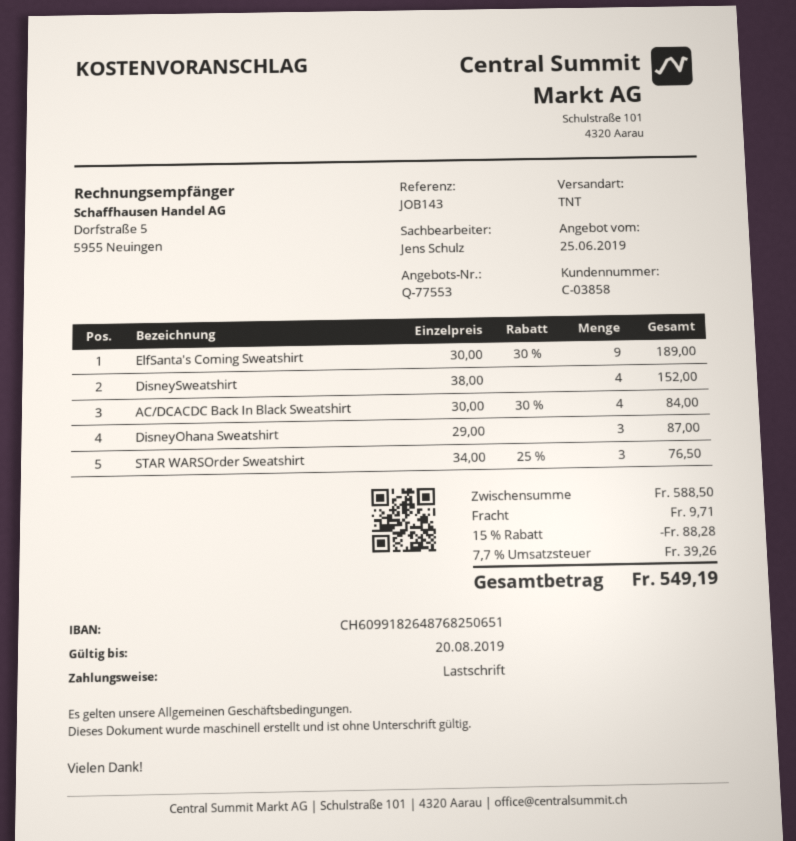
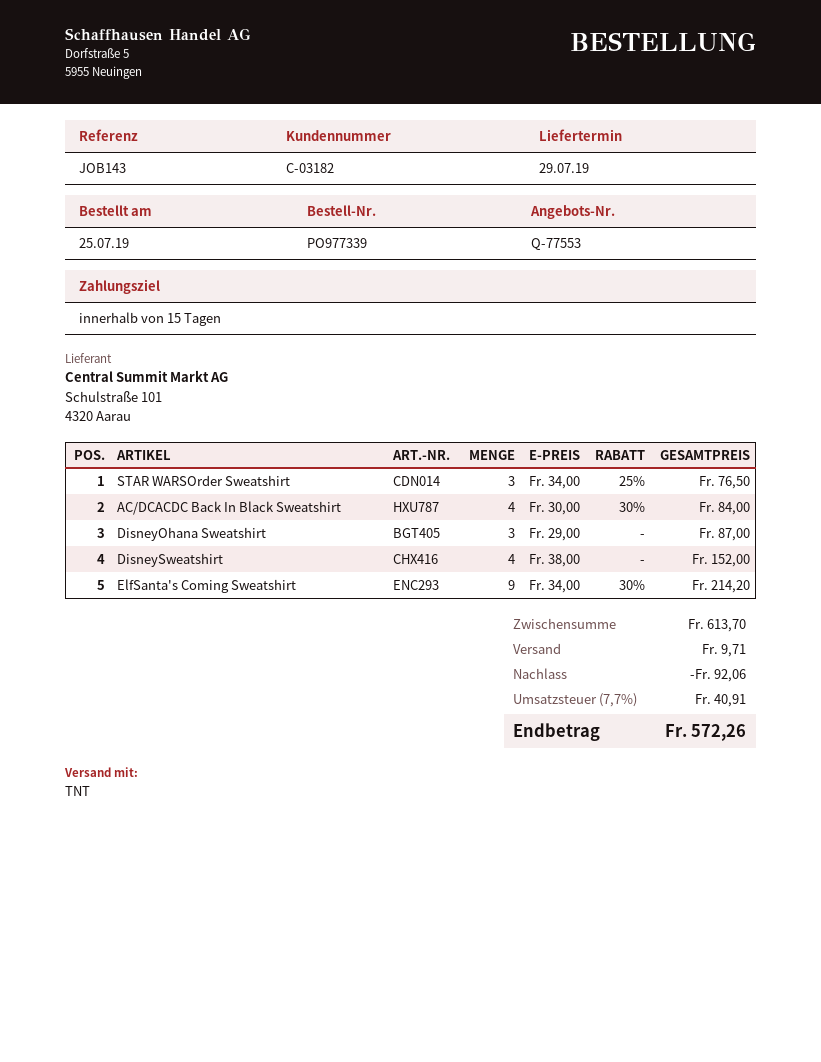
customer number: C-03858 -> C-03182
ElfSanta's Coming Sweatshirt: 9 x 30.00 - 30% = 189.00 -> 9 x 34.00 - 30% = 214.20
subtotal: 588.50 -> 613.70
discount: 88.28 -> 92.06
tax: 7.7% = 39.26 -> 7.7% = 40.91
total: 549.19 -> 572.26

